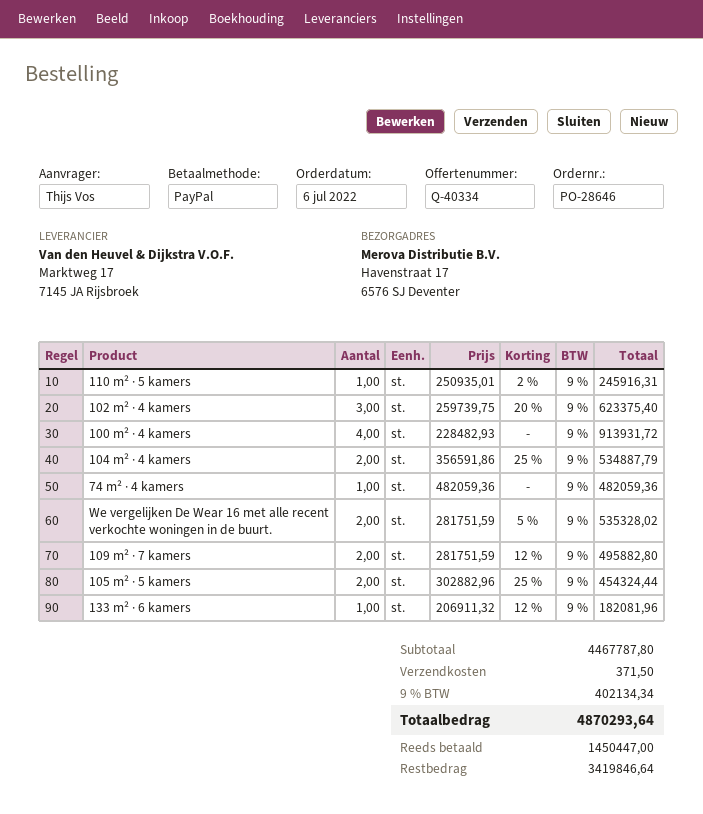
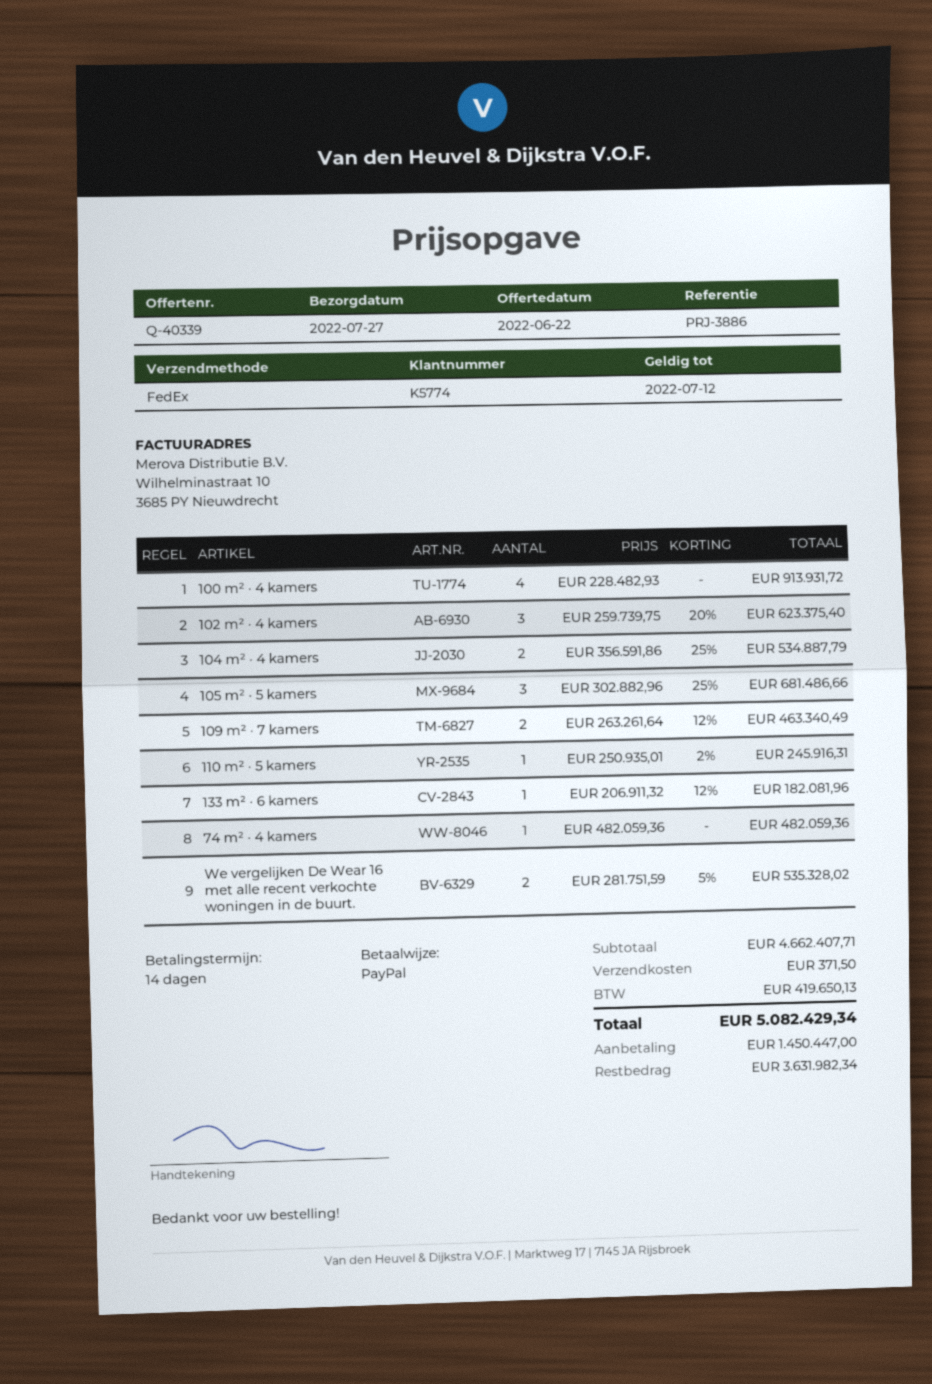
quote number: Q-40334 -> Q-40339
109 m² · 7 kamers: 2 x 281751.59 - 12% = 495882.80 -> 2 x 263261.64 - 12% = 463340.49
105 m² · 5 kamers: 2 x 302882.96 - 25% = 454324.44 -> 3 x 302882.96 - 25% = 681486.66
subtotal: 4467787.80 -> 4662407.71
tax: 402134.34 -> 419650.13
total: 4870293.64 -> 5082429.34
balance: 3419846.64 -> 3631982.34

